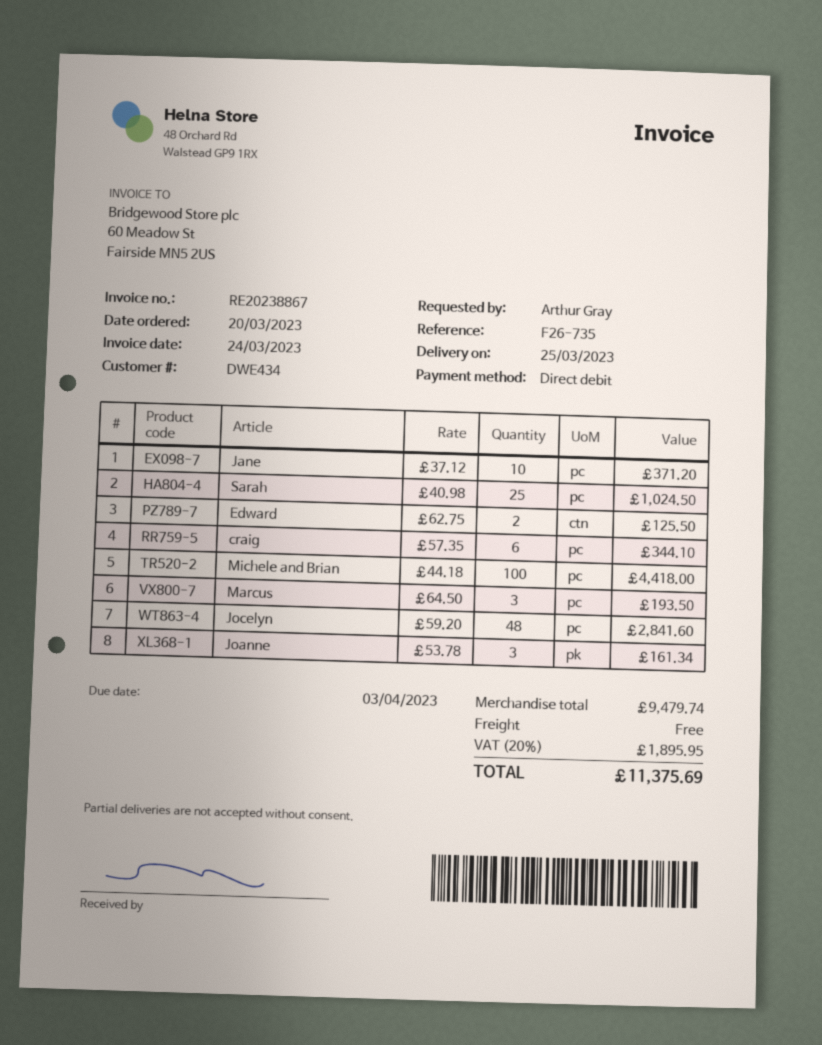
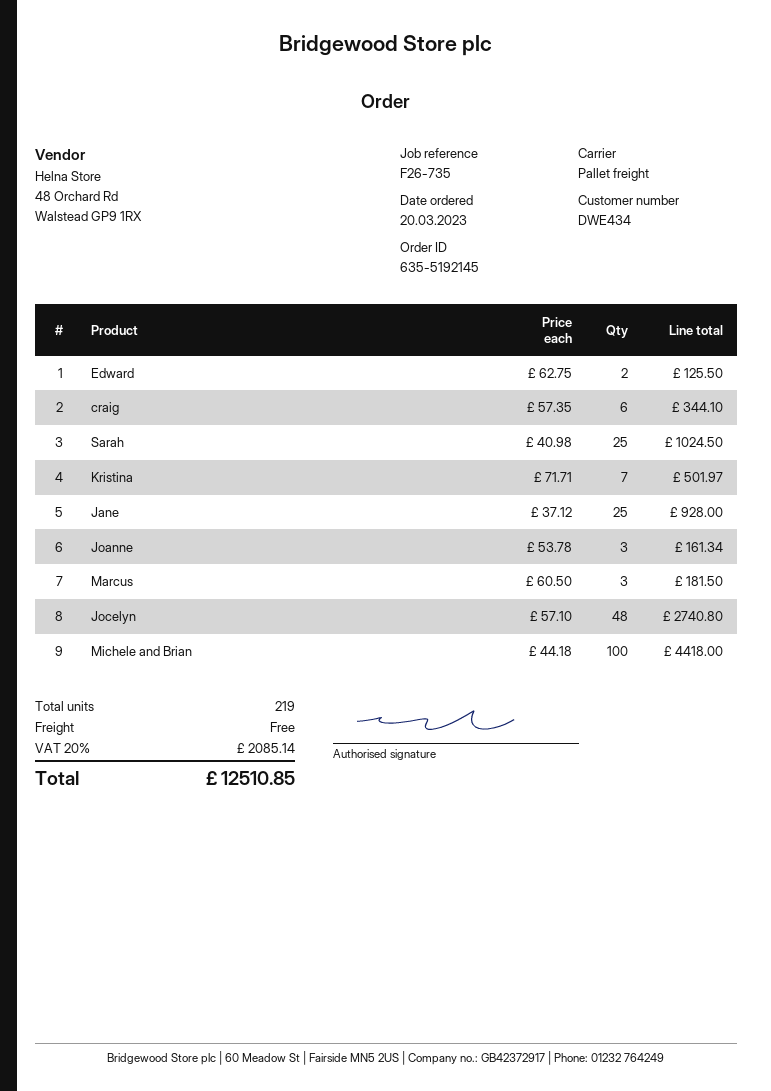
Jane: 10 x 37.12 = 371.20 -> 25 x 37.12 = 928.00
Marcus: 3 x 64.50 = 193.50 -> 3 x 60.50 = 181.50
Jocelyn: 48 x 59.20 = 2841.60 -> 48 x 57.10 = 2740.80
Kristina: none -> 7 x 71.71 = 501.97
tax: 20% = 1895.95 -> 20% = 2085.14
total: 11375.69 -> 12510.85

